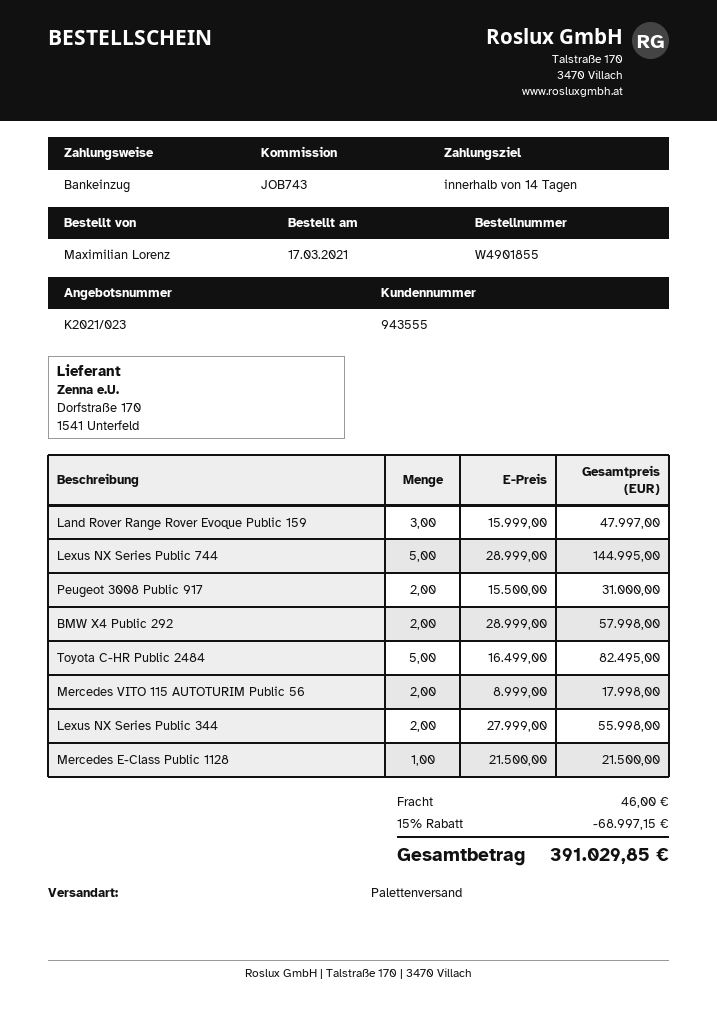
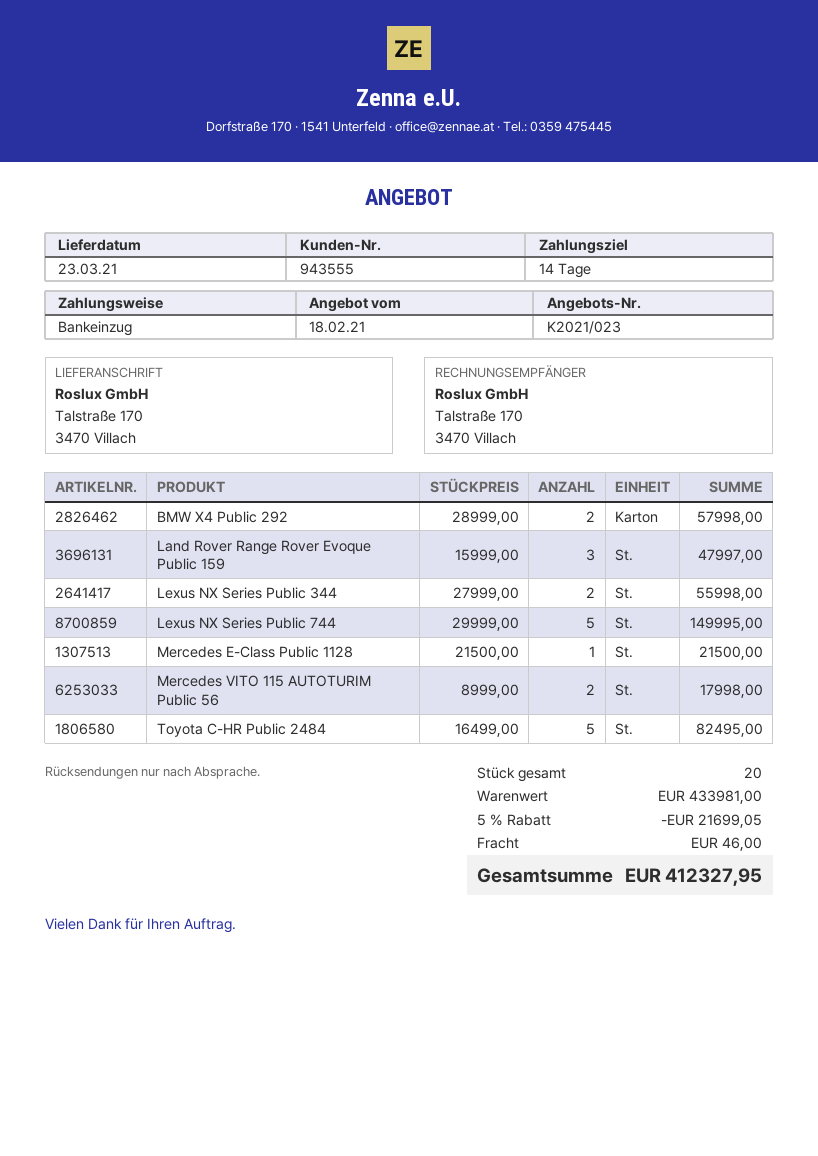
Lexus NX Series Public 744: 5 x 28999.00 = 144995.00 -> 5 x 29999.00 = 149995.00
Peugeot 3008 Public 917: 2 x 15500.00 = 31000.00 -> none
discount: 15% = 68997.15 -> 5% = 21699.05
total: 391029.85 -> 412327.95

